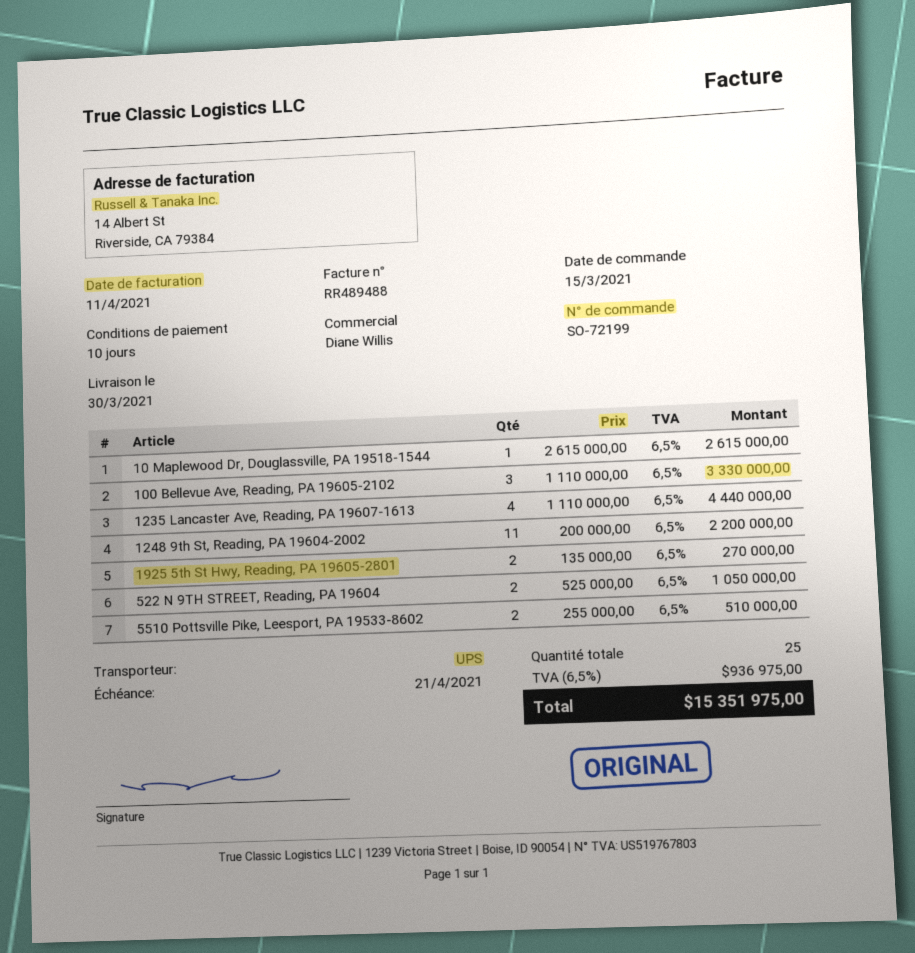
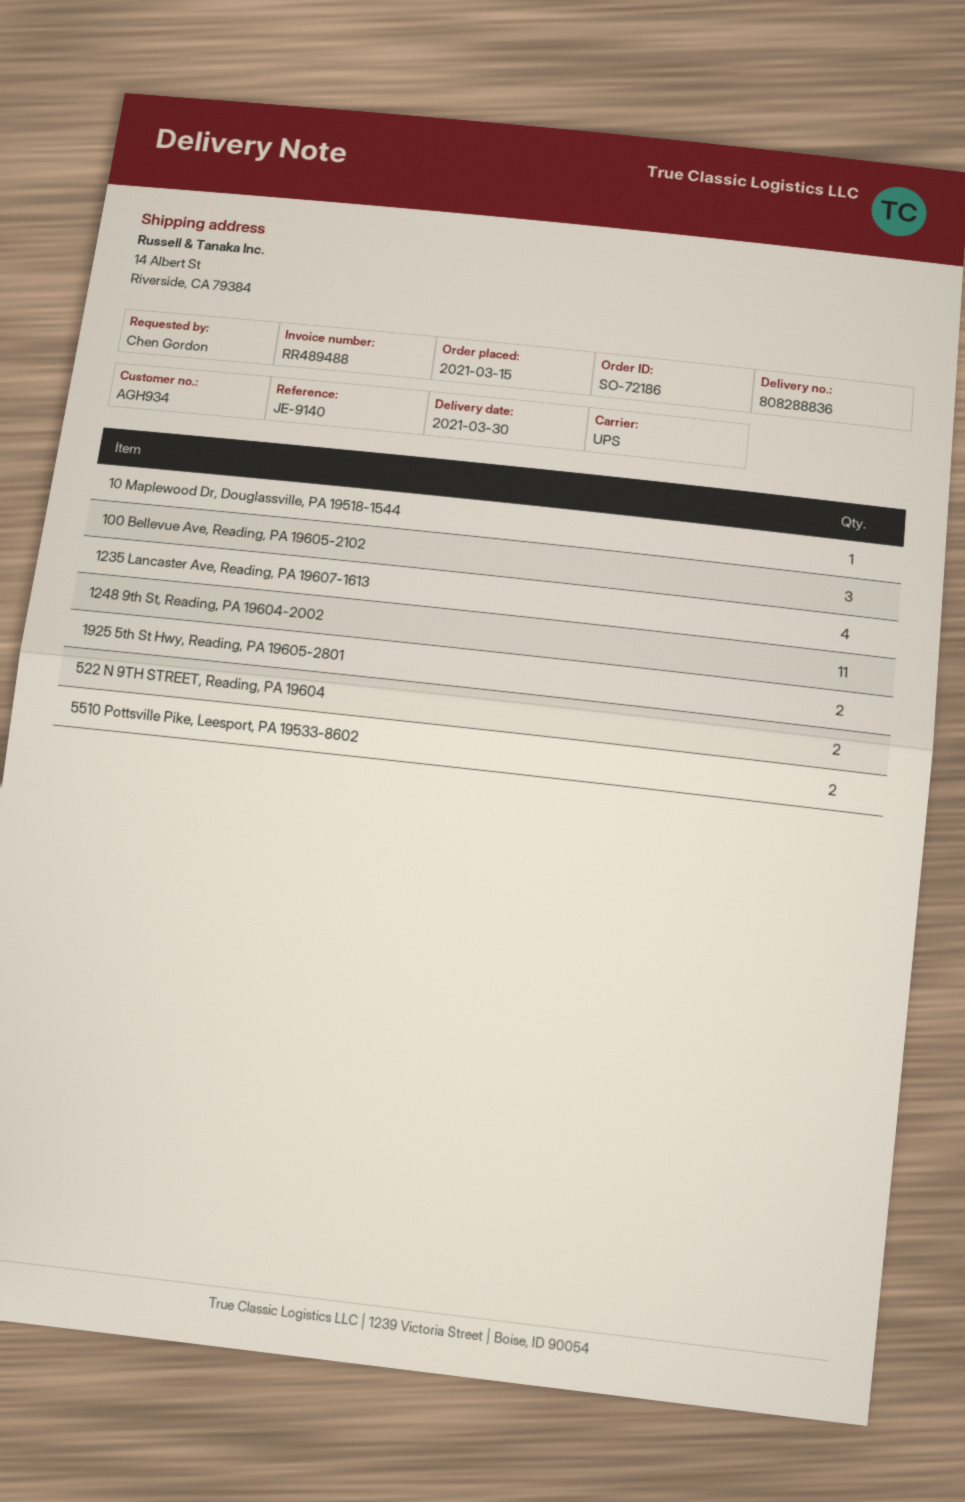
order number: SO-72199 -> SO-72186

